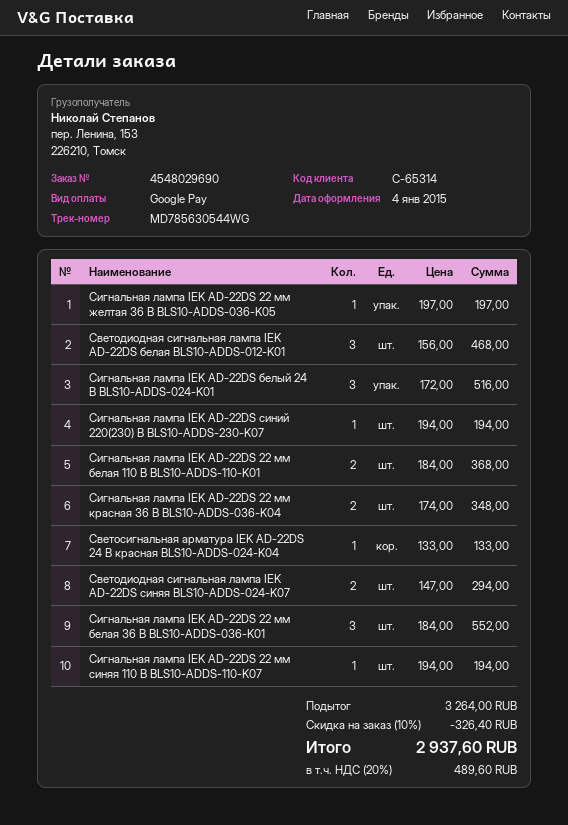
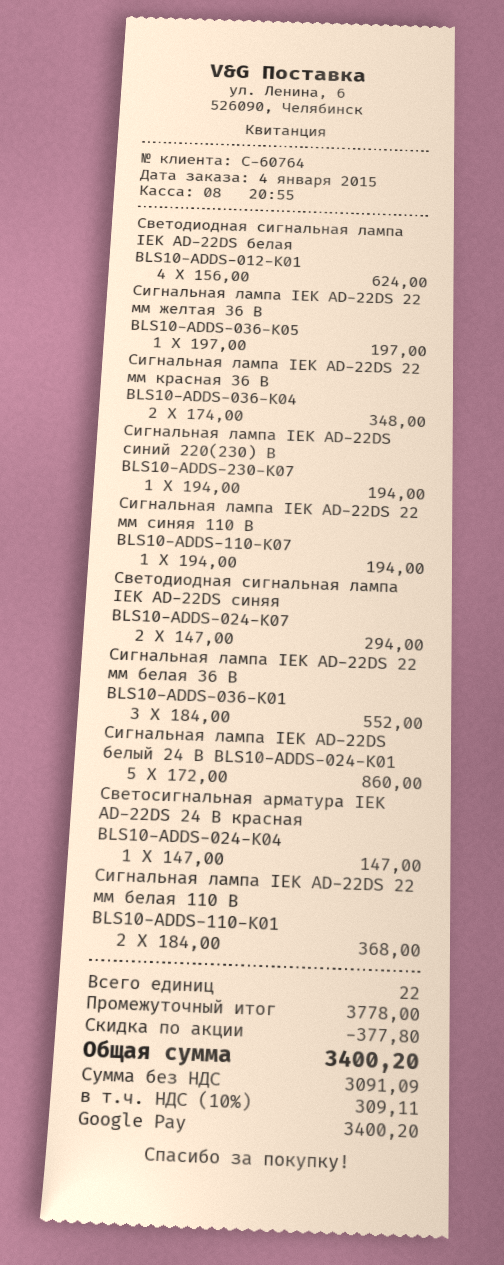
customer number: C-65314 -> C-60764
Светодиодная сигнальная лампа IEK AD-22DS белая BLS10-ADDS-012-K01: 3 x 156.00 = 468.00 -> 4 x 156.00 = 624.00
Сигнальная лампа IEK AD-22DS белый 24 В BLS10-ADDS-024-K01: 3 x 172.00 = 516.00 -> 5 x 172.00 = 860.00
Светосигнальная арматура IEK AD-22DS 24 В красная BLS10-ADDS-024-K04: 1 x 133.00 = 133.00 -> 1 x 147.00 = 147.00
subtotal: 3264.00 -> 3778.00
discount: 326.40 -> 377.80
tax: 20% = 489.60 -> 10% = 309.11
total: 2937.60 -> 3400.20

